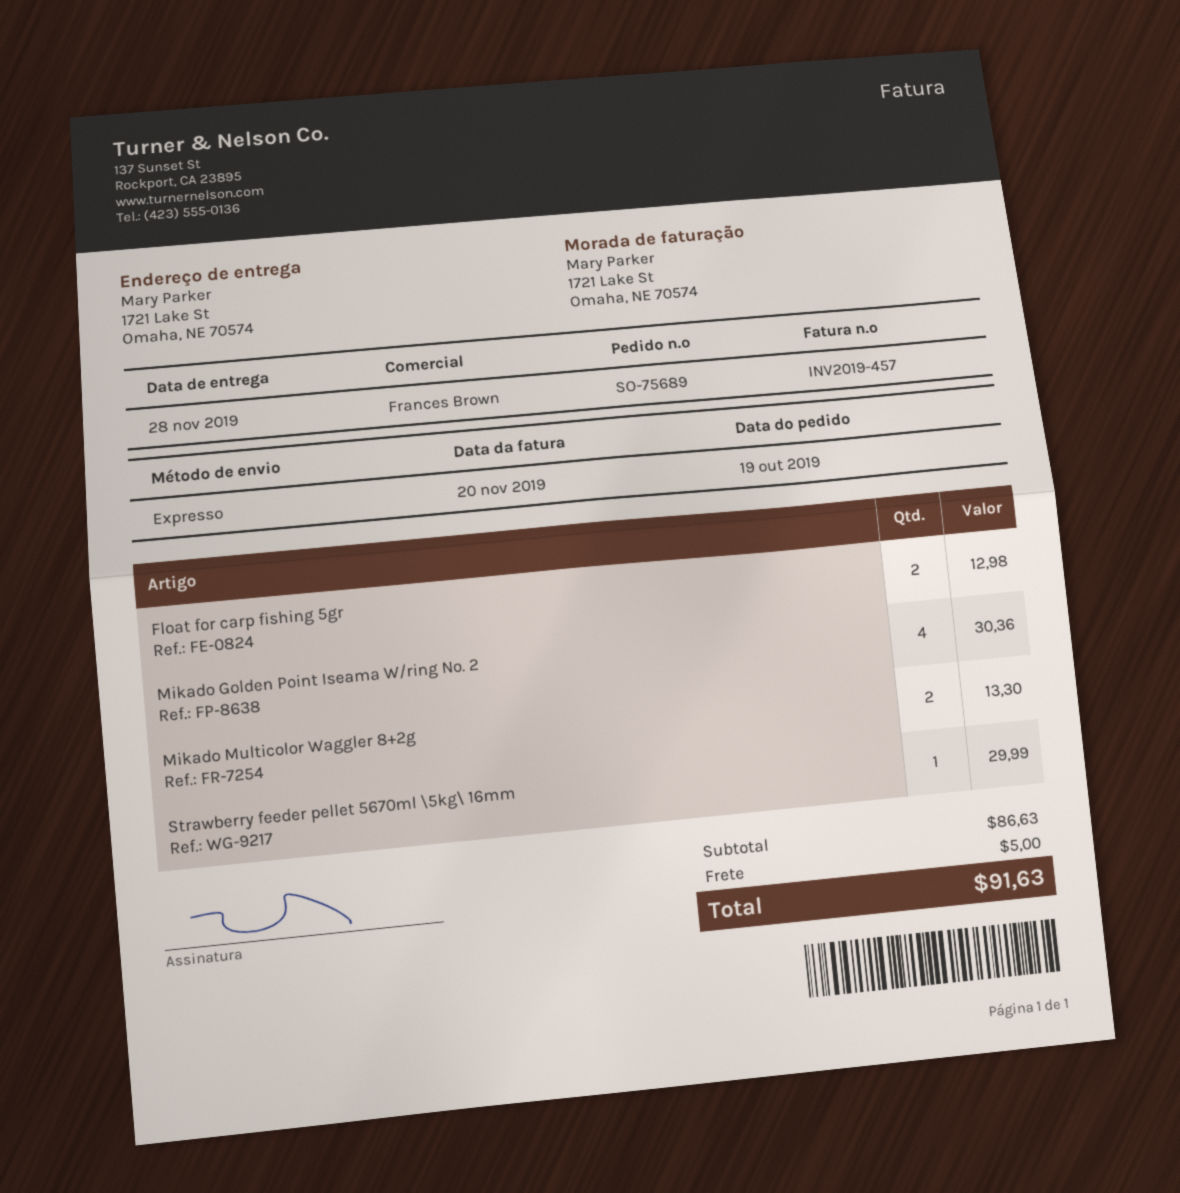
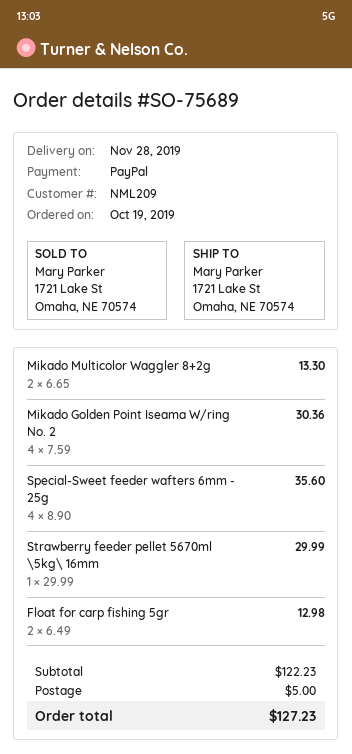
Special-Sweet feeder wafters 6mm - 25g: none -> 4 for 35.60
subtotal: 86.63 -> 122.23
total: 91.63 -> 127.23

